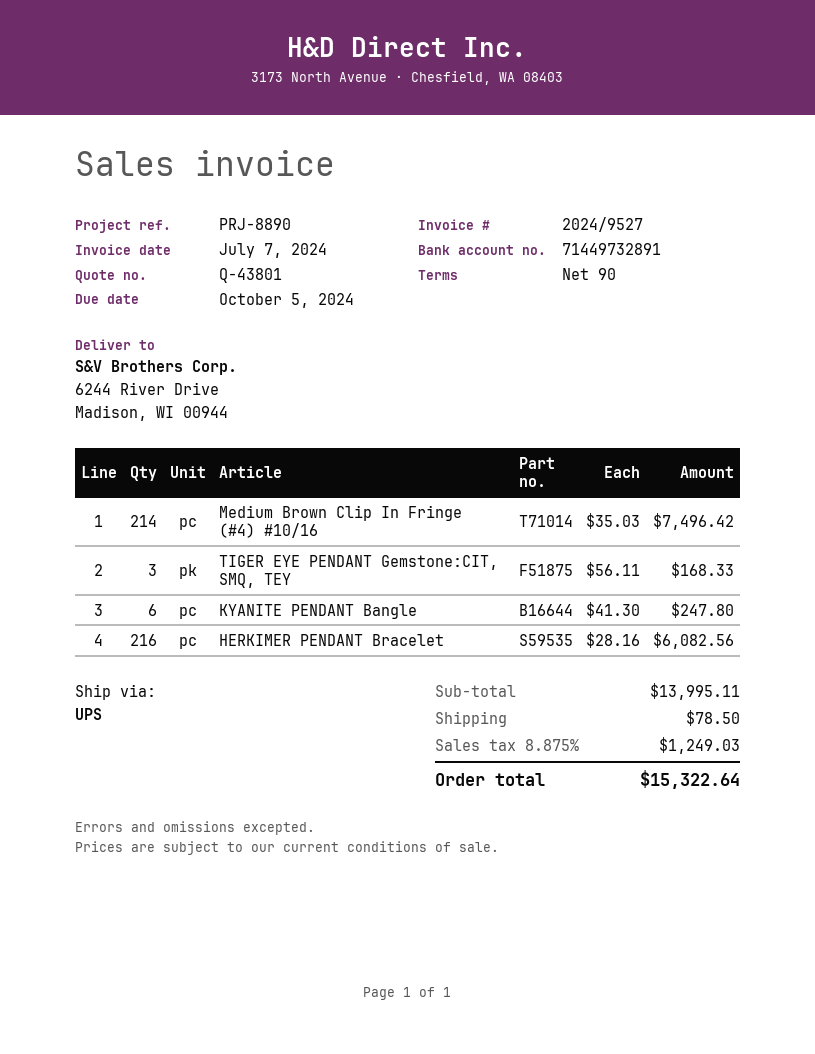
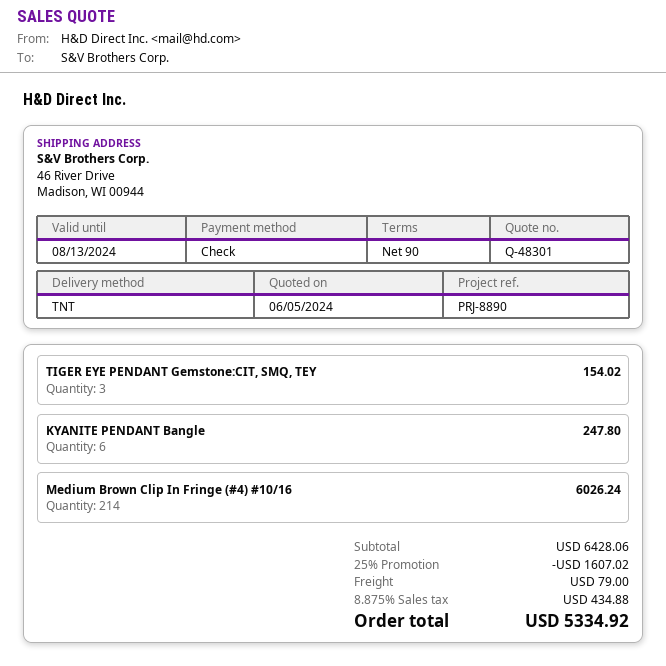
quote number: Q-43801 -> Q-48301
shipping method: UPS -> TNT
ship to: 6244 River Drive, Madison, WI 00944 -> 46 River Drive, Madison, WI 00944
Medium Brown Clip In Fringe (#4) #10/16: 214 for 7496.42 -> 214 for 6026.24
TIGER EYE PENDANT Gemstone:CIT, SMQ, TEY: 3 for 168.33 -> 3 for 154.02
HERKIMER PENDANT Bracelet: 216 for 6082.56 -> none
subtotal: 13995.11 -> 6428.06
discount: none -> 25% = 1607.02
shipping: 78.50 -> 79.00
tax: 8.875% = 1249.03 -> 8.875% = 434.88
total: 15322.64 -> 5334.92

